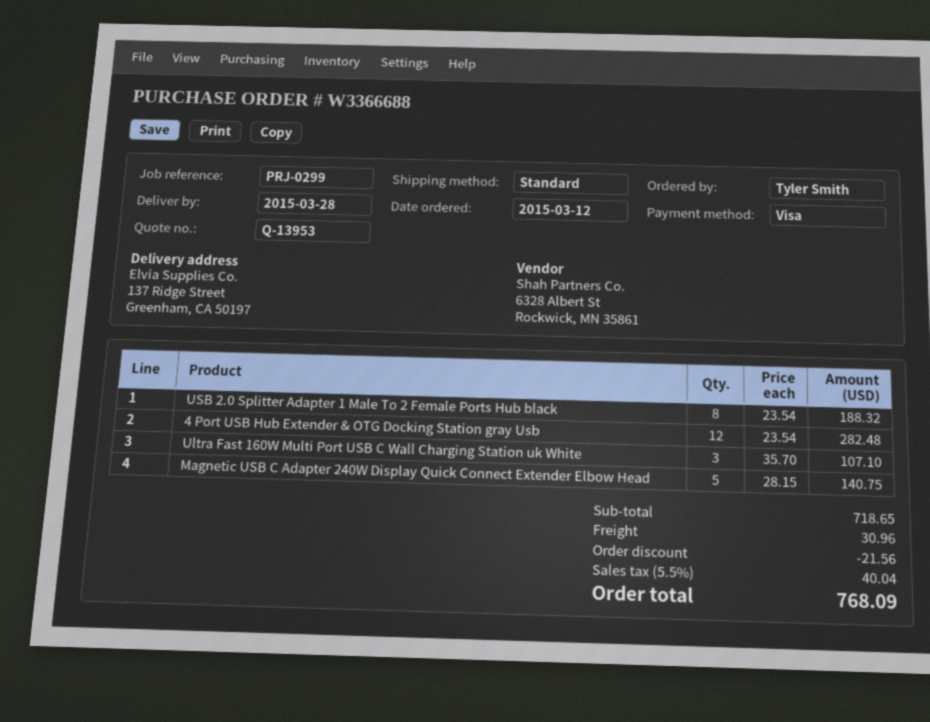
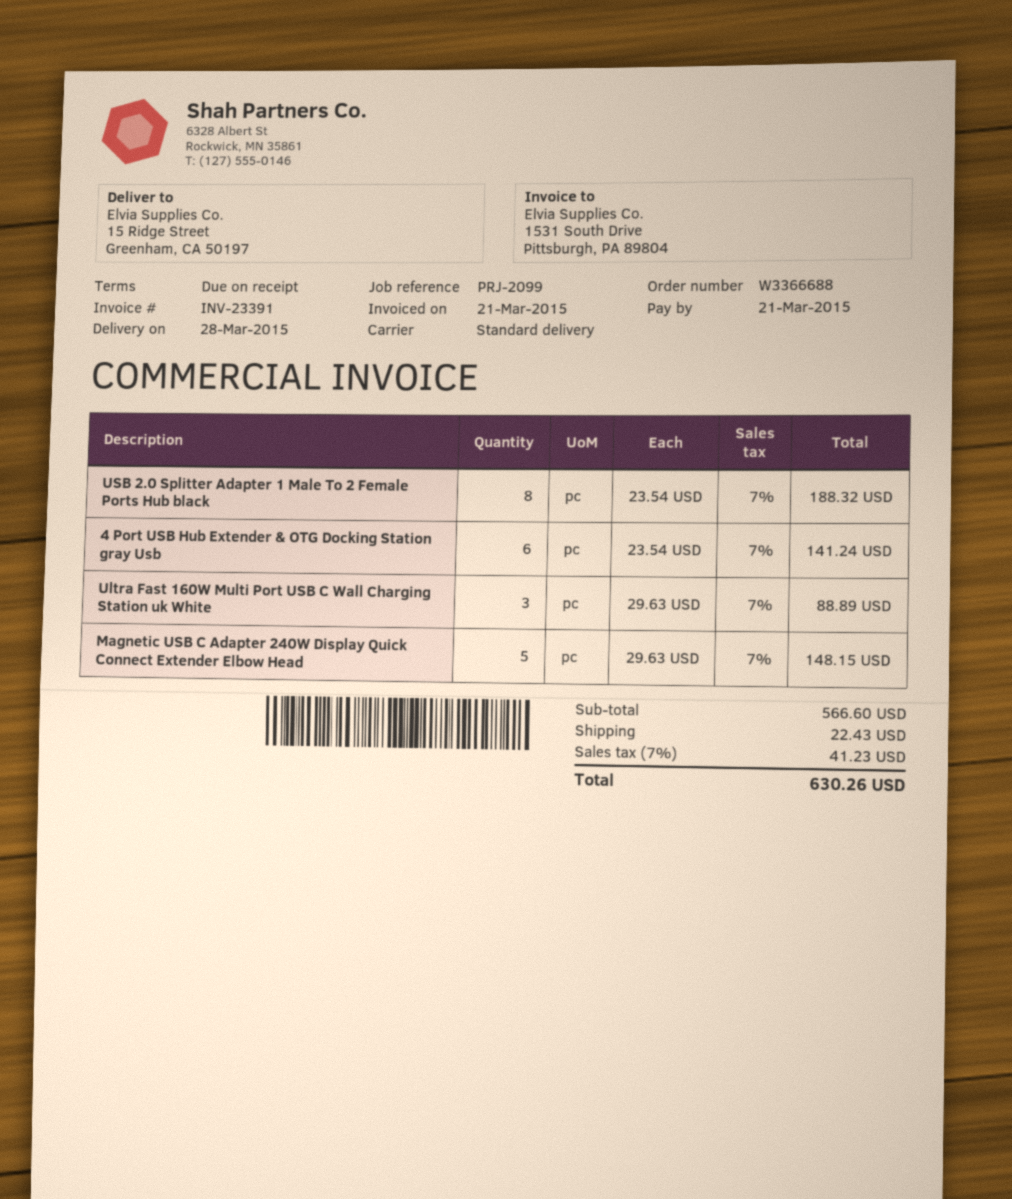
reference: PRJ-0299 -> PRJ-2099
ship to: 137 Ridge Street, Greenham, CA 50197 -> 15 Ridge Street, Greenham, CA 50197
4 Port USB Hub Extender & OTG Docking Station gray Usb: 12 x 23.54 = 282.48 -> 6 x 23.54 = 141.24
Ultra Fast 160W Multi Port USB C Wall Charging Station uk White: 3 x 35.70 = 107.10 -> 3 x 29.63 = 88.89
Magnetic USB C Adapter 240W Display Quick Connect Extender Elbow Head: 5 x 28.15 = 140.75 -> 5 x 29.63 = 148.15
subtotal: 718.65 -> 566.60
discount: 21.56 -> none
shipping: 30.96 -> 22.43
tax: 5.5% = 40.04 -> 7% = 41.23
total: 768.09 -> 630.26

